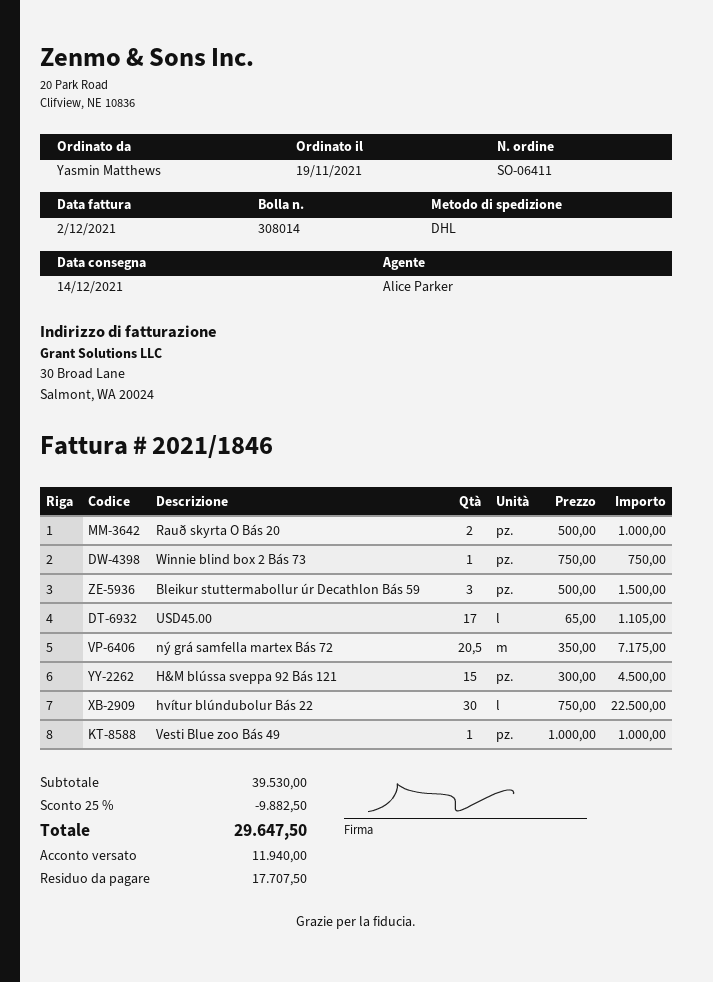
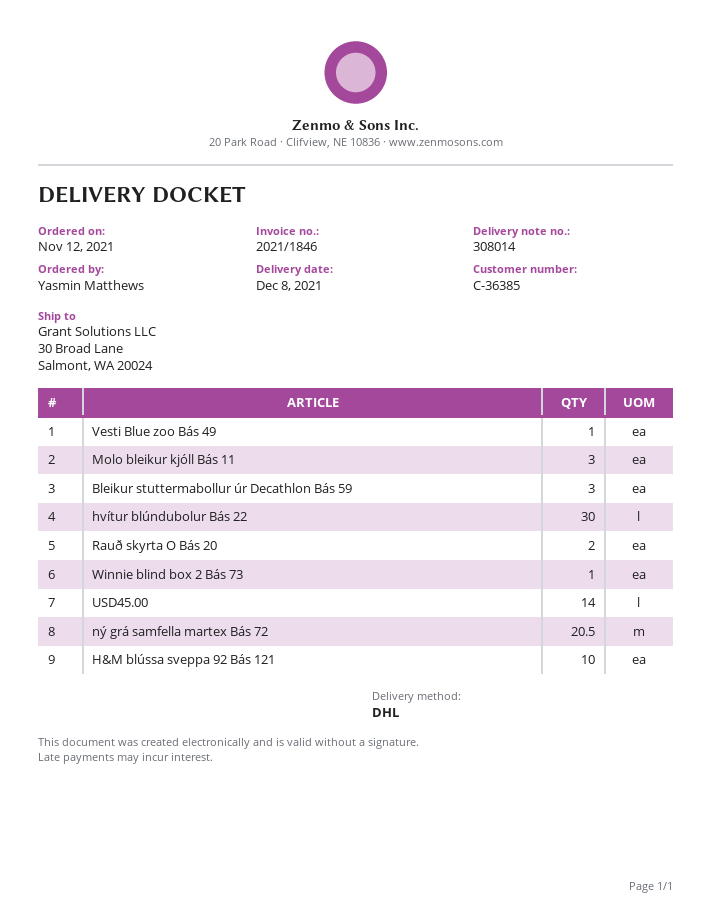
order date: 2021-11-19 -> 2021-11-12
delivery date: 2021-12-14 -> 2021-12-08
USD45.00: 17 -> 14
H&M blússa sveppa 92 Bás 121: 15 -> 10
Molo bleikur kjóll Bás 11: none -> 3

